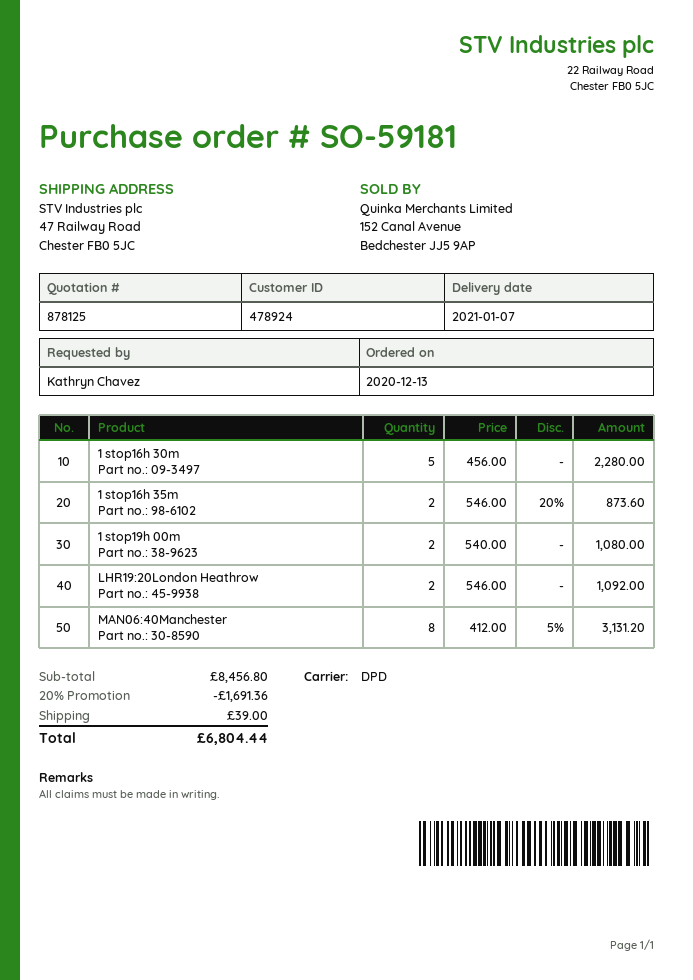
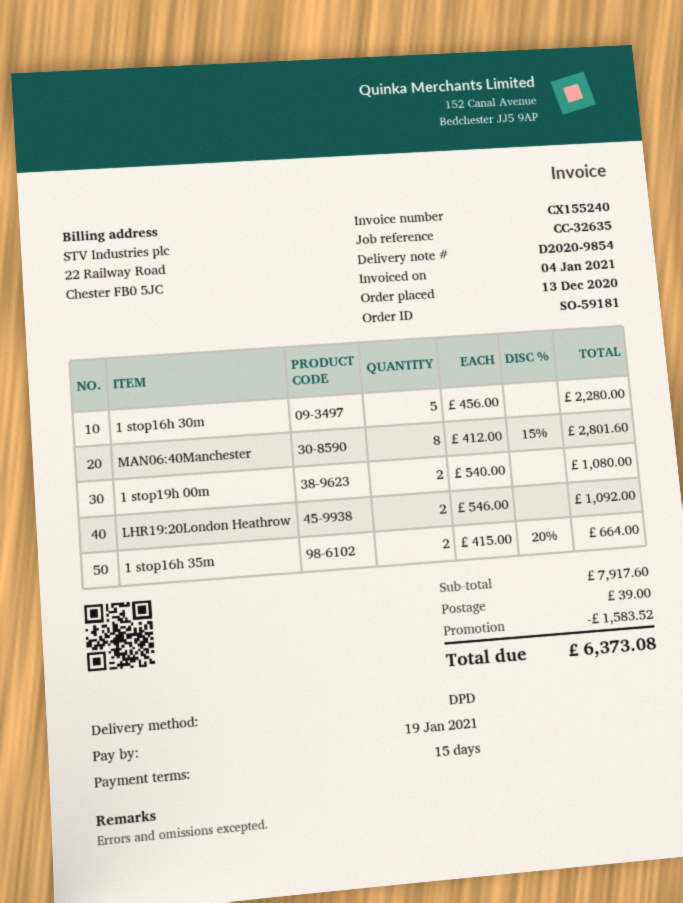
1 stop16h 35m: 2 x 546.00 - 20% = 873.60 -> 2 x 415.00 - 20% = 664.00
MAN06:40Manchester: 8 x 412.00 - 5% = 3131.20 -> 8 x 412.00 - 15% = 2801.60
subtotal: 8456.80 -> 7917.60
discount: 1691.36 -> 1583.52
total: 6804.44 -> 6373.08

